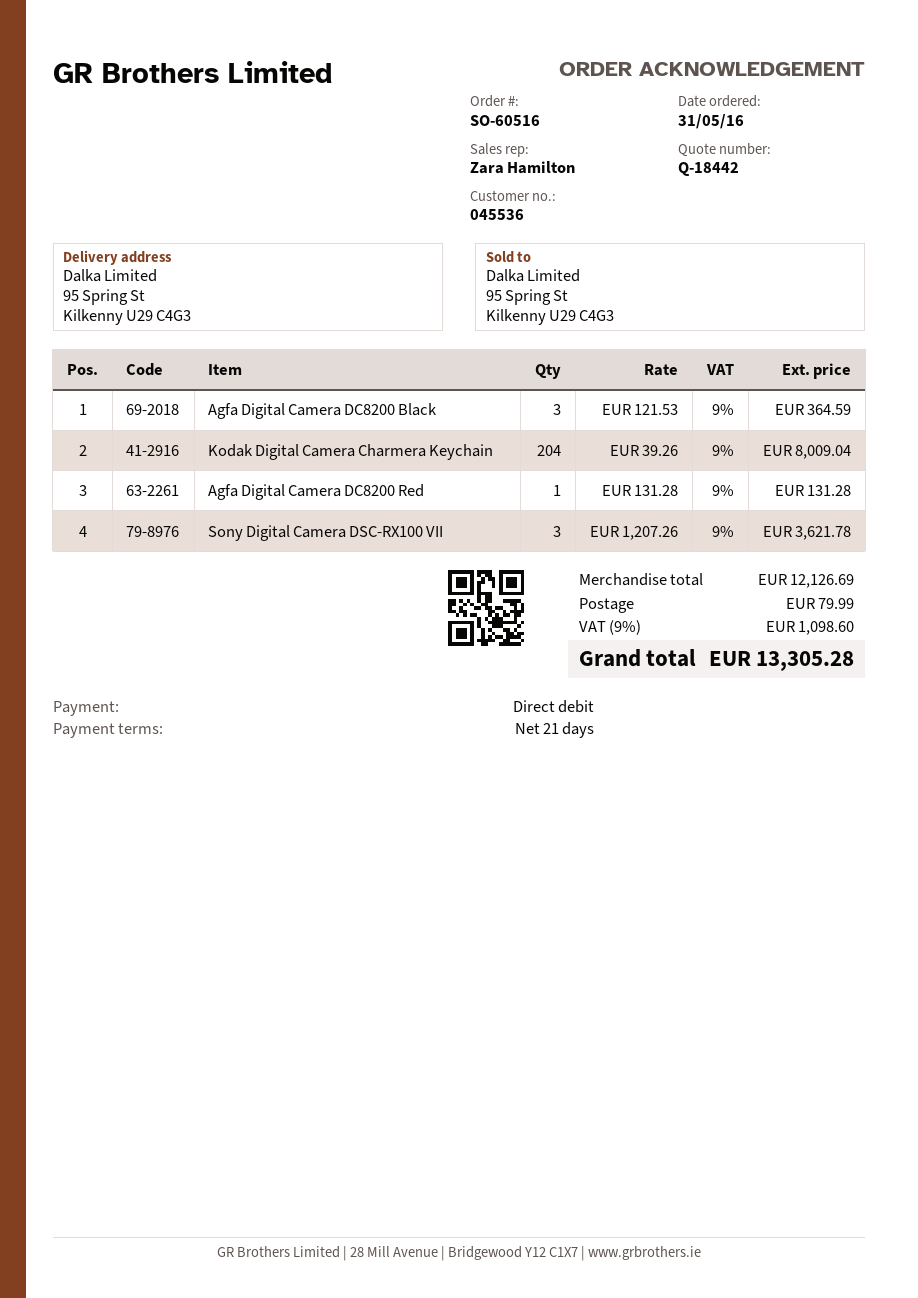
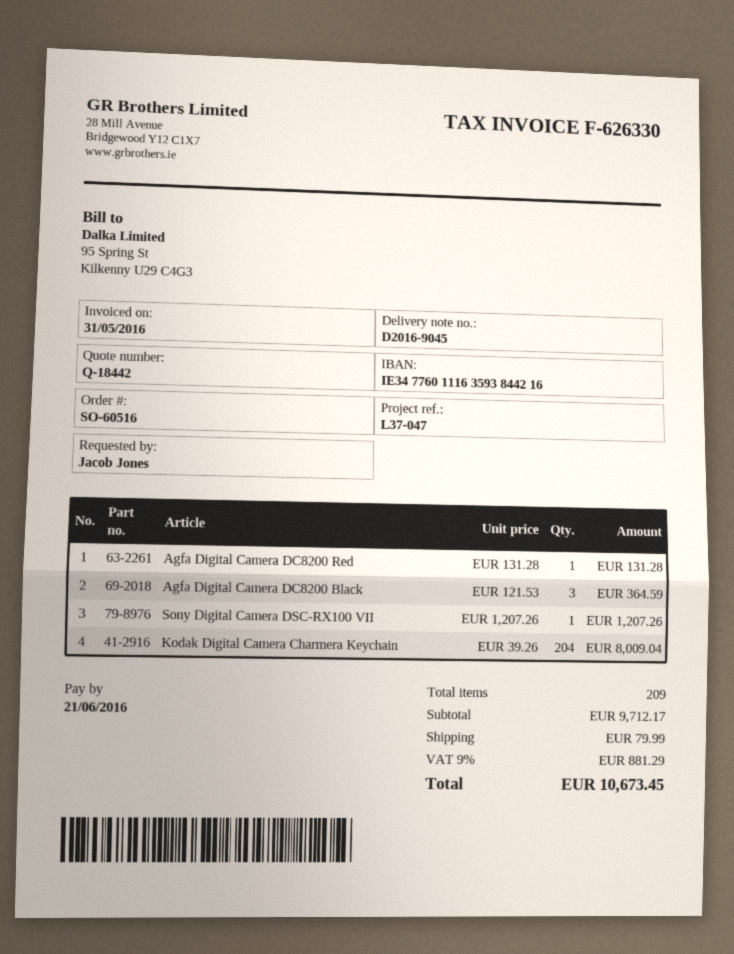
Sony Digital Camera DSC-RX100 VII: 3 x 1207.26 = 3621.78 -> 1 x 1207.26 = 1207.26
subtotal: 12126.69 -> 9712.17
tax: 9% = 1098.60 -> 9% = 881.29
total: 13305.28 -> 10673.45

